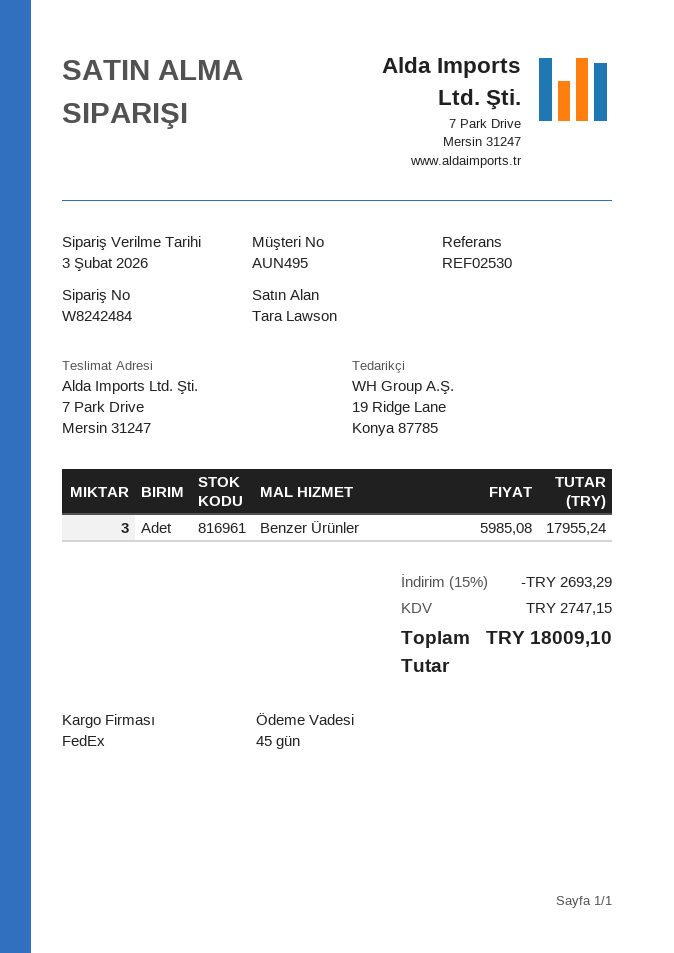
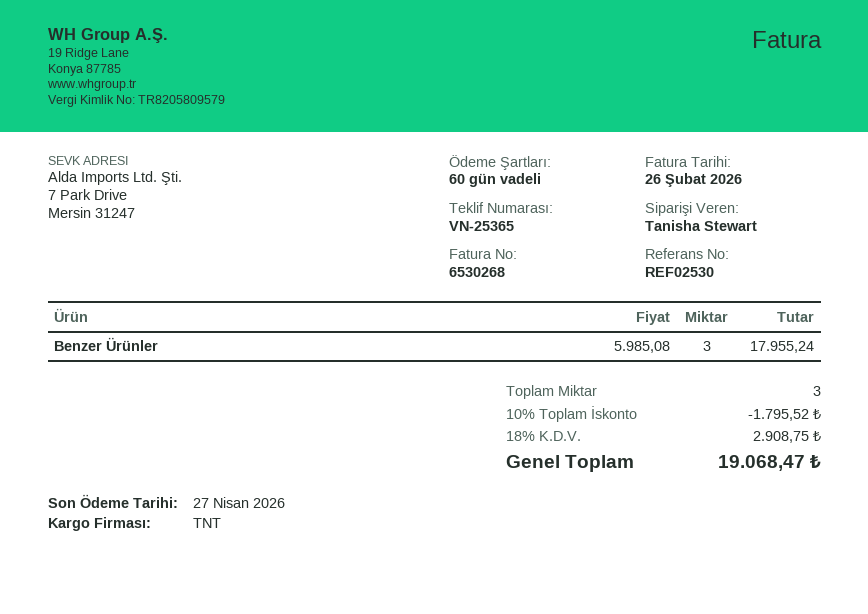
payment terms: 45 days -> 60 days
ordered by: Tara Lawson -> Tanisha Stewart
shipping method: FedEx -> TNT
discount: 15% = 2693.29 -> 10% = 1795.52
tax: 2747.15 -> 2908.75
total: 18009.10 -> 19068.47

